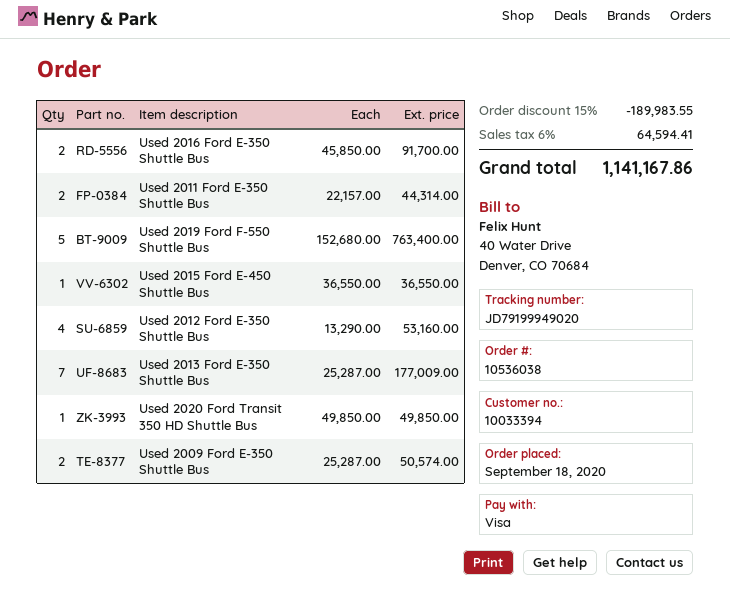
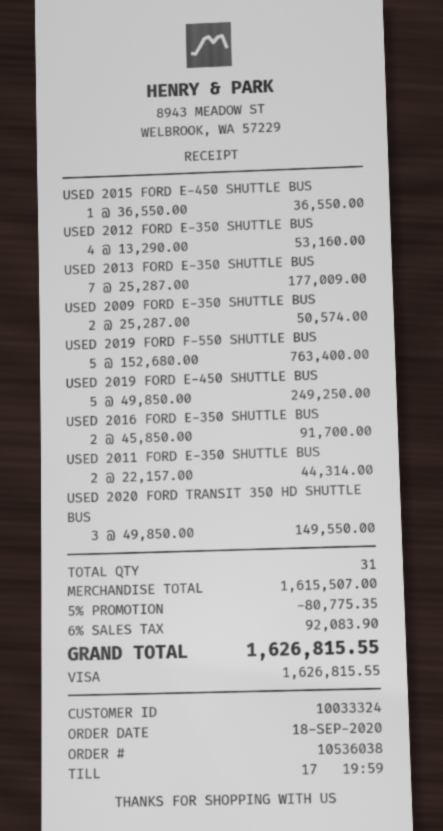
customer number: 10033394 -> 10033324
Used 2020 Ford Transit 350 HD Shuttle Bus: 1 x 49850.00 = 49850.00 -> 3 x 49850.00 = 149550.00
USED 2019 FORD E-450 SHUTTLE BUS: none -> 5 x 49850.00 = 249250.00
discount: 15% = 189983.55 -> 5% = 80775.35
tax: 6% = 64594.41 -> 6% = 92083.90
total: 1141167.86 -> 1626815.55

